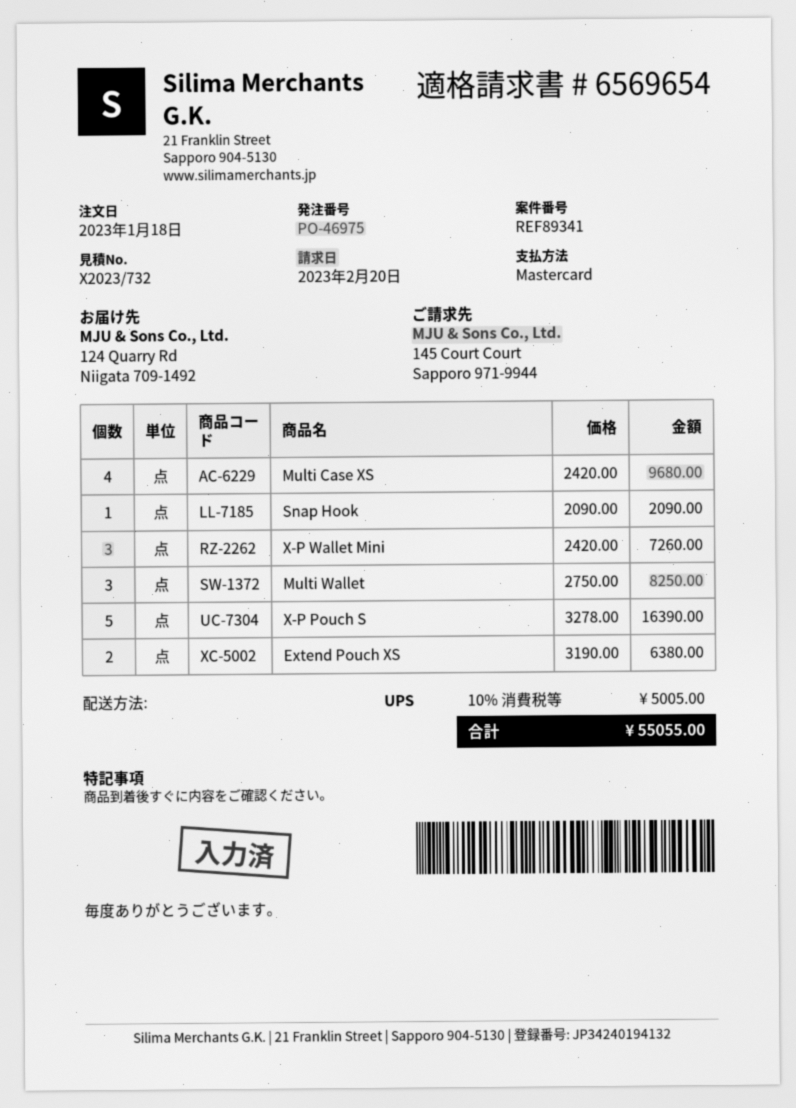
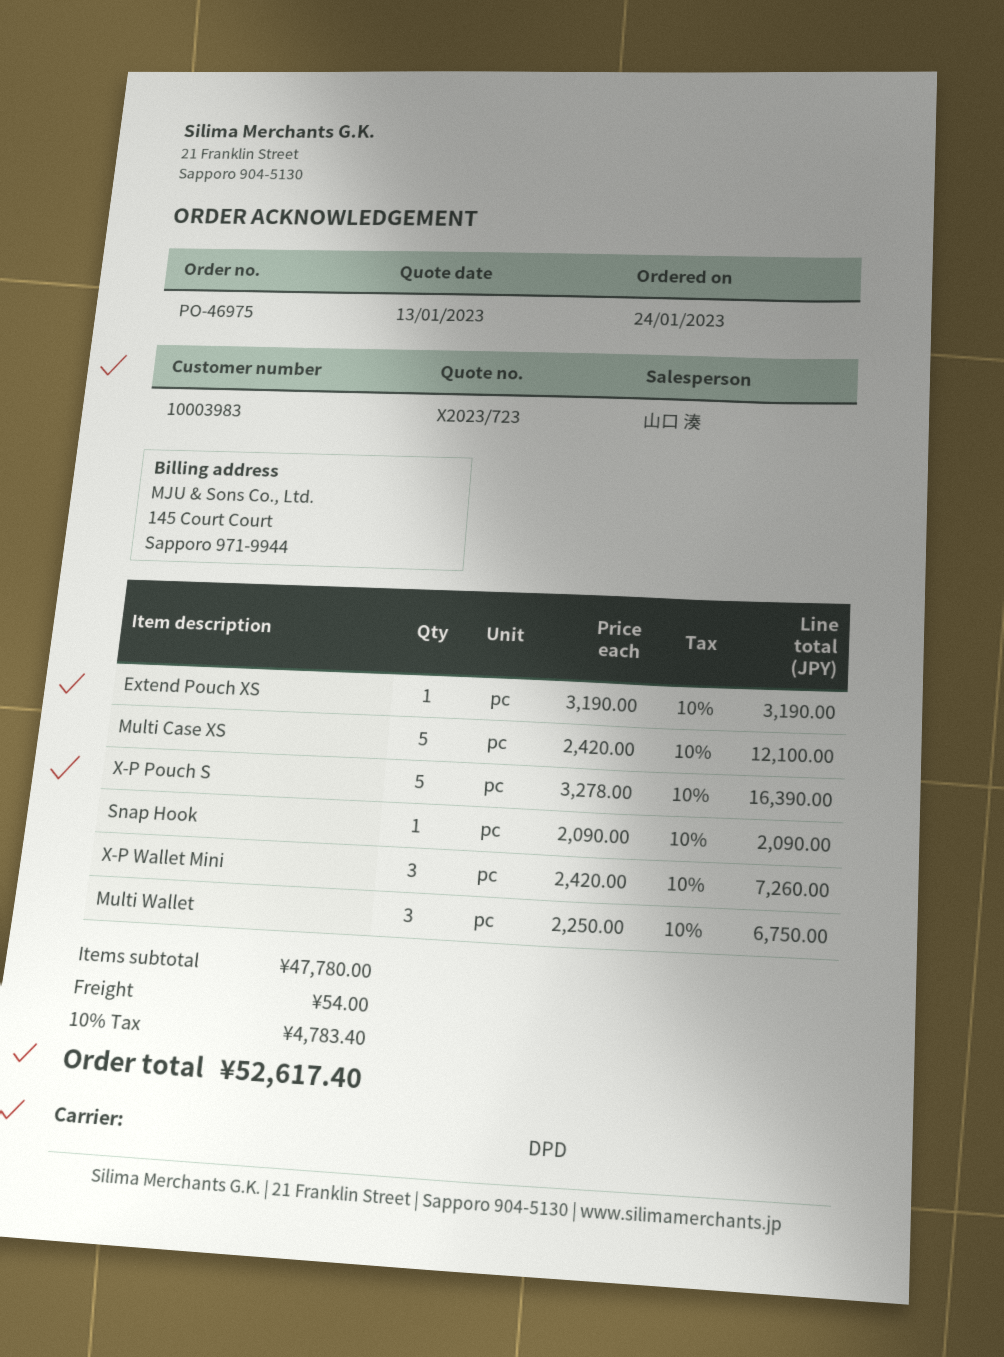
quote number: X2023/732 -> X2023/723
order date: 2023-01-18 -> 2023-01-24
shipping method: UPS -> DPD
Multi Case XS: 4 x 2420.00 = 9680.00 -> 5 x 2420.00 = 12100.00
Multi Wallet: 3 x 2750.00 = 8250.00 -> 3 x 2250.00 = 6750.00
Extend Pouch XS: 2 x 3190.00 = 6380.00 -> 1 x 3190.00 = 3190.00
shipping: none -> 54.00
tax: 10% = 5005.00 -> 10% = 4783.40
total: 55055.00 -> 52617.40

